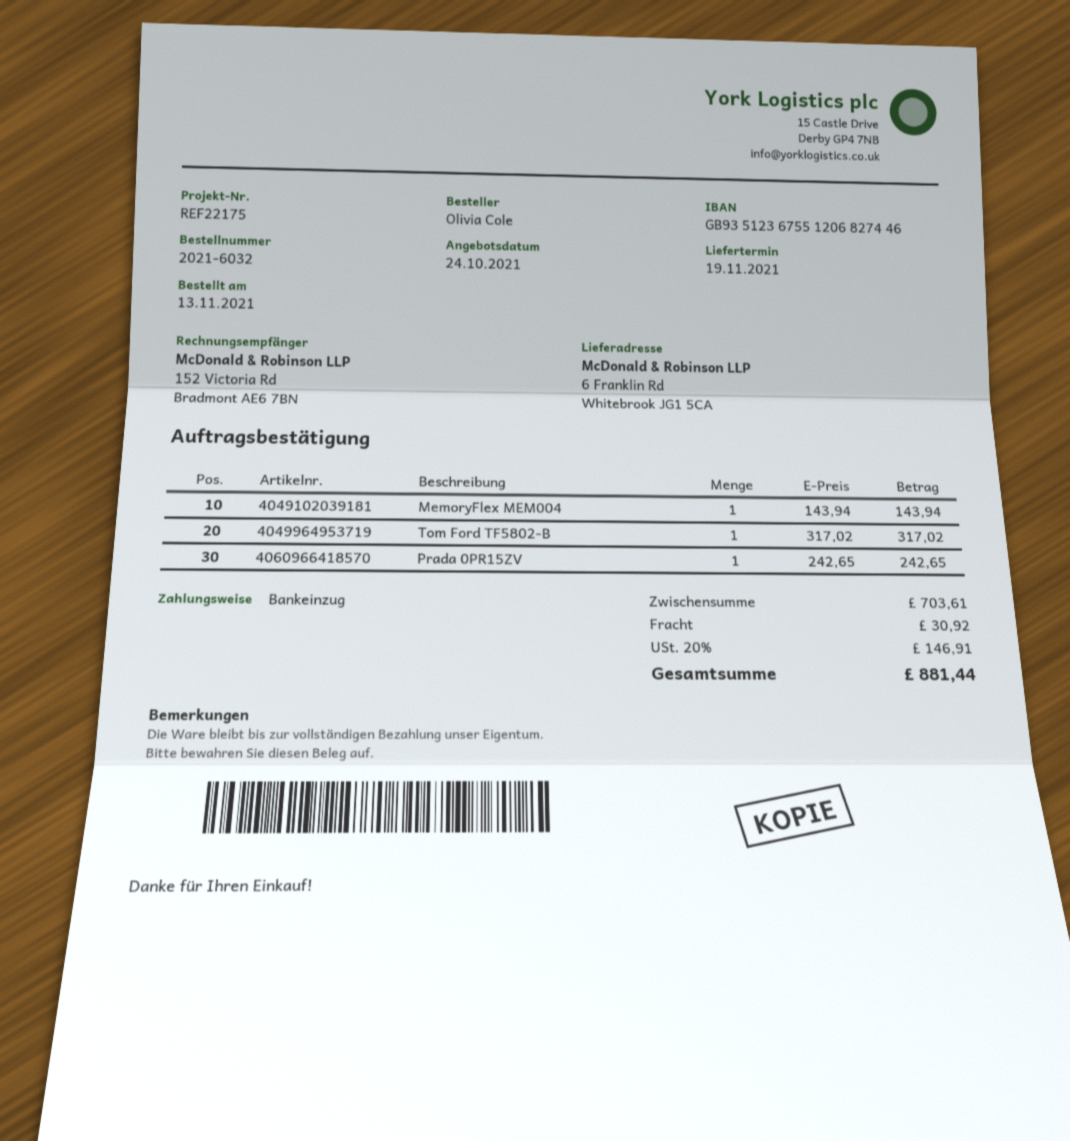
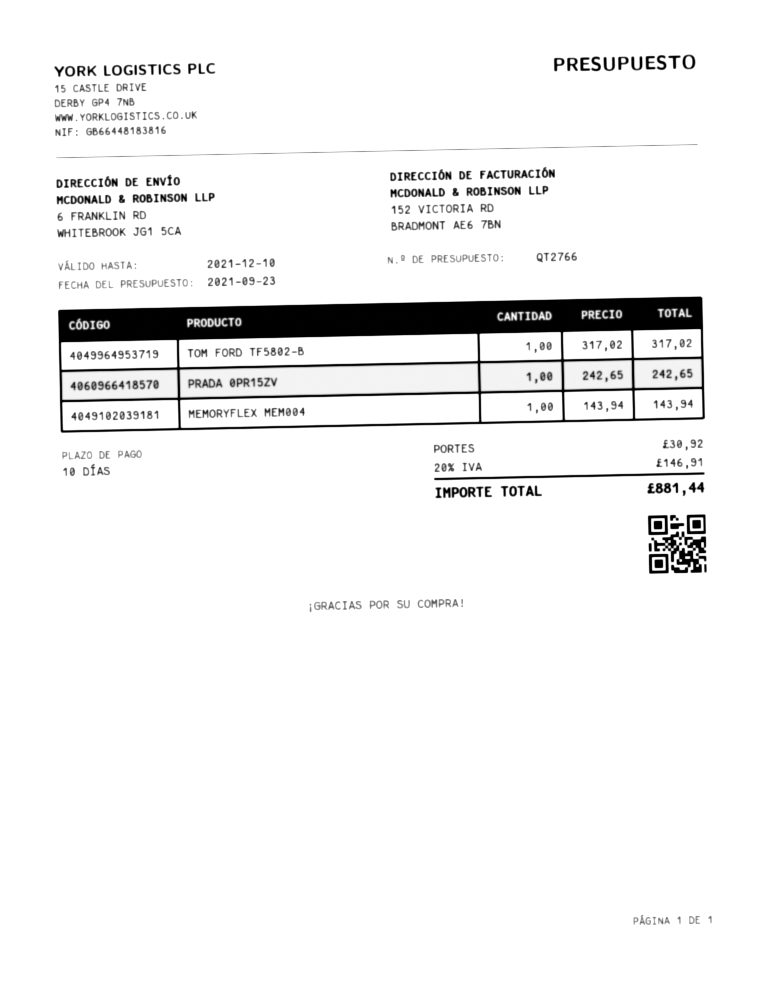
quote date: 2021-10-24 -> 2021-09-23

